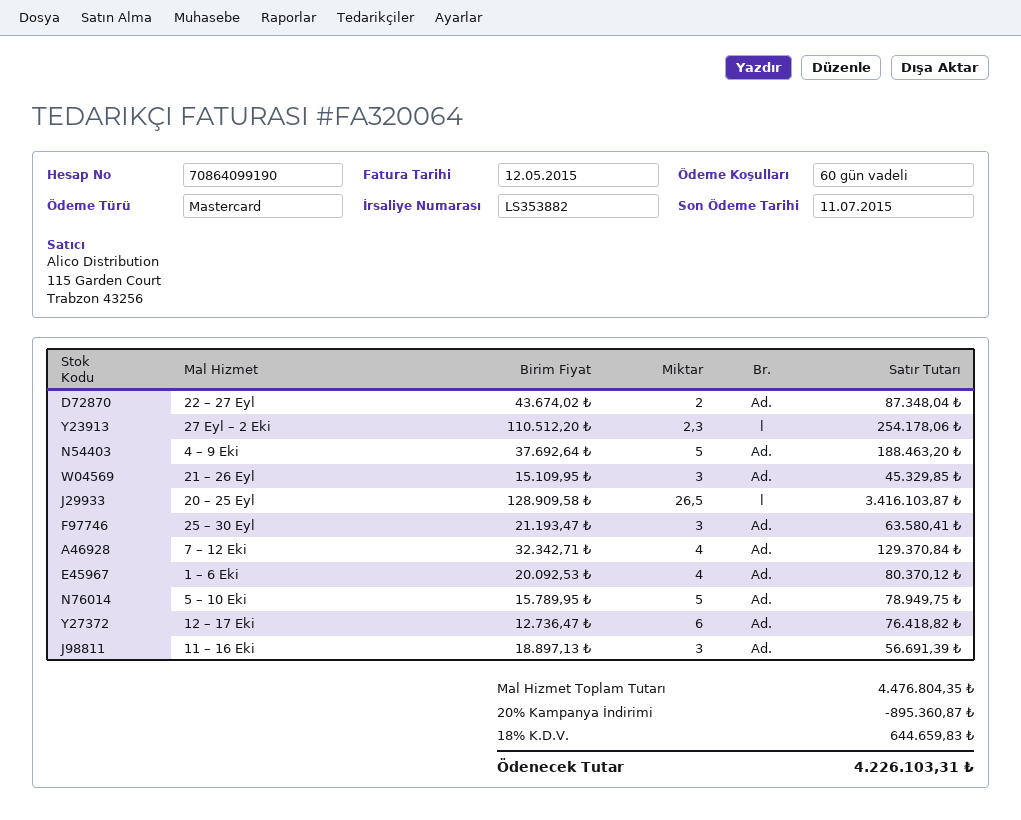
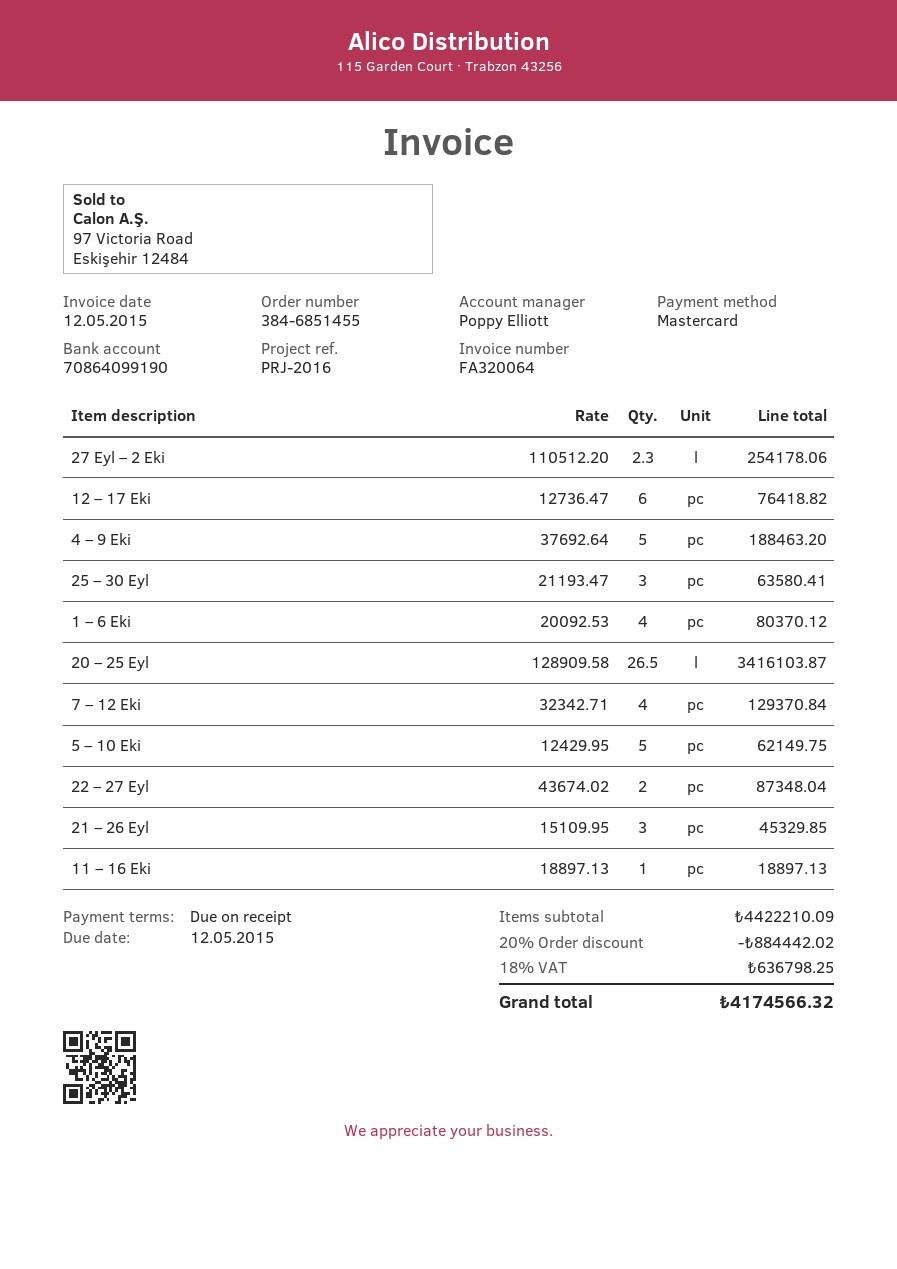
payment terms: 60 days -> on receipt
due date: 2015-07-11 -> 2015-05-12
5 – 10 Eki: 5 x 15789.95 = 78949.75 -> 5 x 12429.95 = 62149.75
11 – 16 Eki: 3 x 18897.13 = 56691.39 -> 1 x 18897.13 = 18897.13
subtotal: 4476804.35 -> 4422210.09
discount: 20% = 895360.87 -> 20% = 884442.02
tax: 18% = 644659.83 -> 18% = 636798.25
total: 4226103.31 -> 4174566.32

